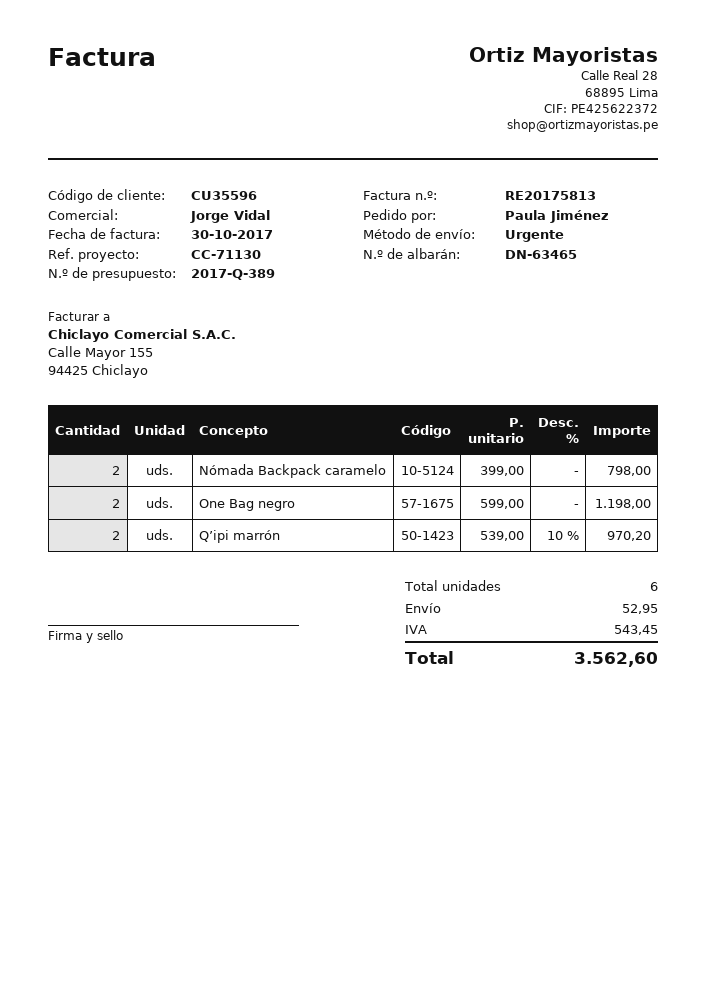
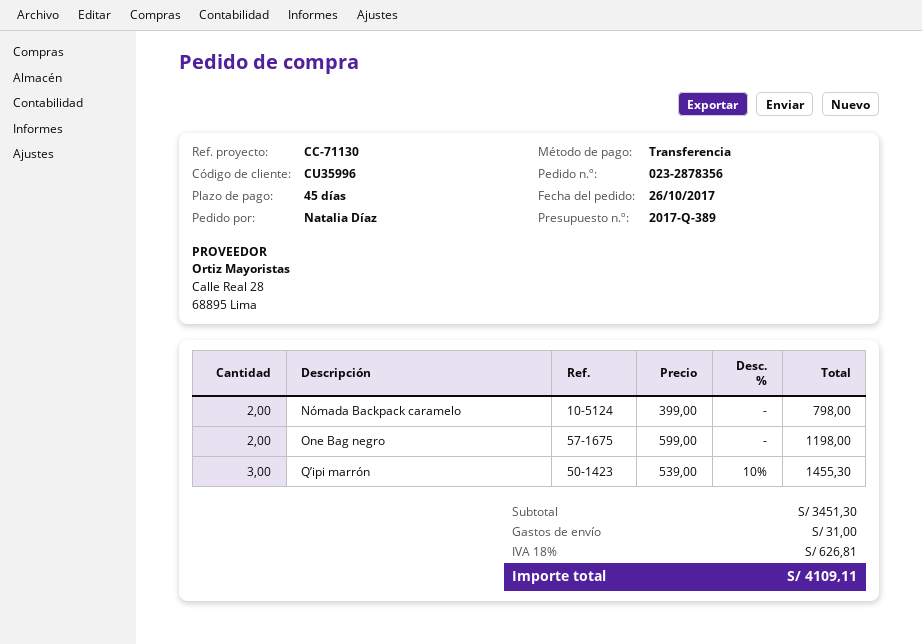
customer number: CU35596 -> CU35996
ordered by: Paula Jiménez -> Natalia Díaz
Q’ipi marrón: 2 x 539.00 - 10% = 970.20 -> 3 x 539.00 - 10% = 1455.30
shipping: 52.95 -> 31.00
tax: 543.45 -> 626.81
total: 3562.60 -> 4109.11

